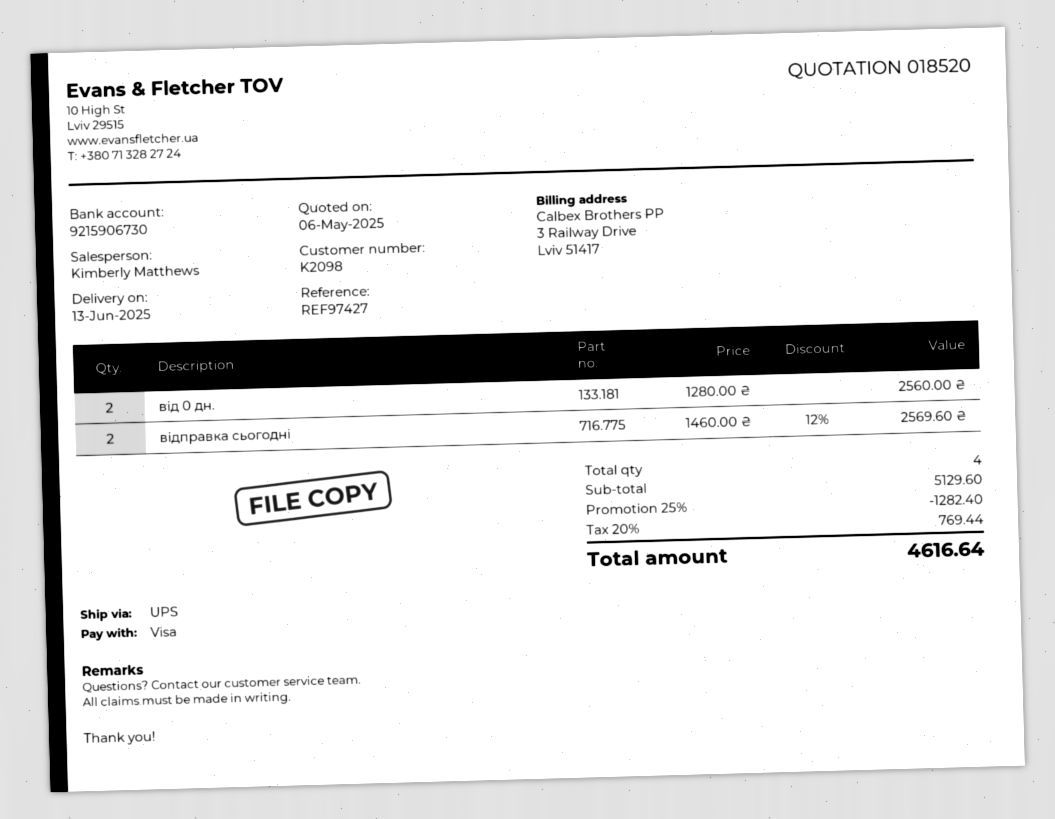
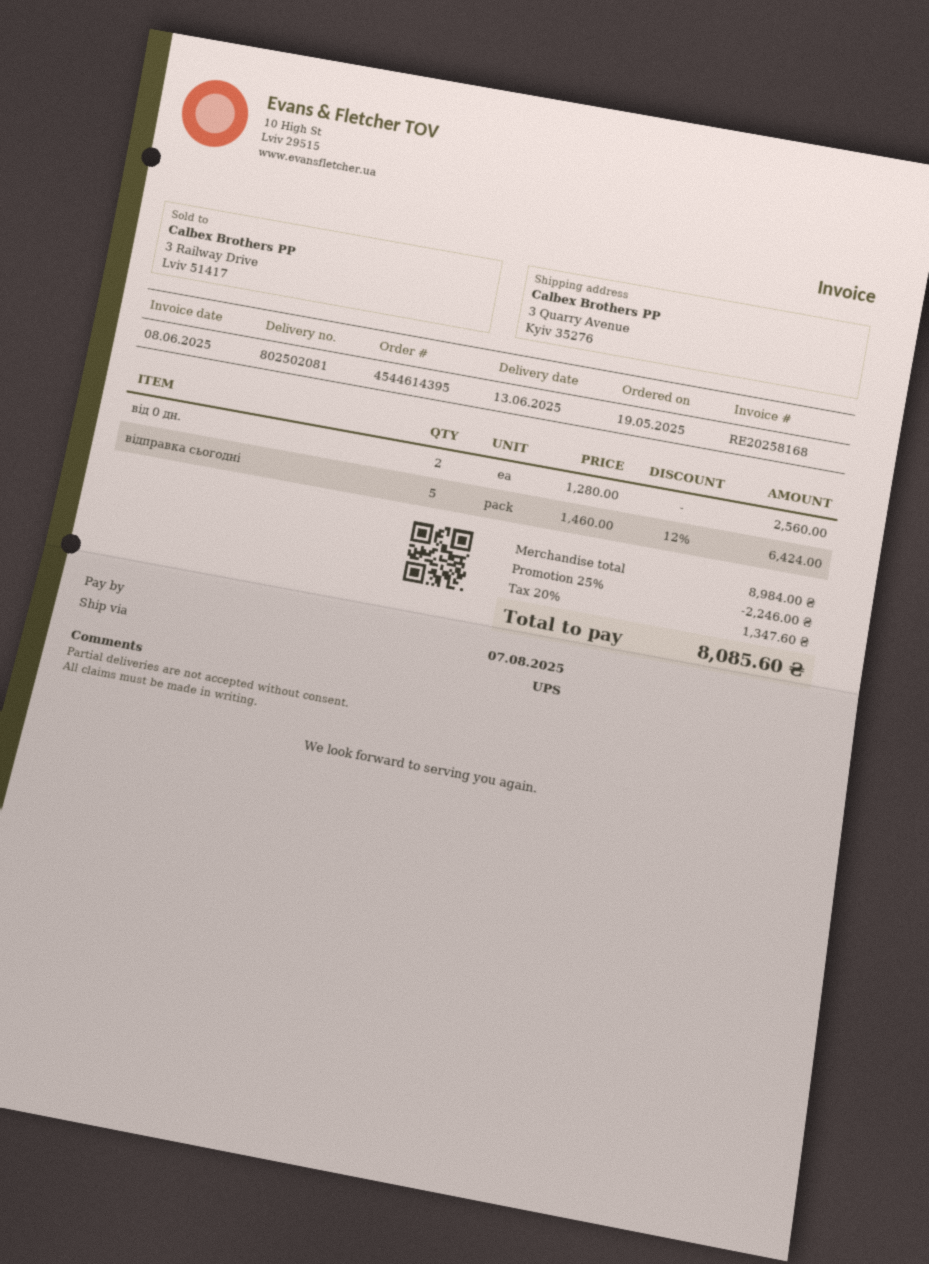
відправка сьогодні: 2 x 1460.00 - 12% = 2569.60 -> 5 x 1460.00 - 12% = 6424.00
subtotal: 5129.60 -> 8984.00
discount: 25% = 1282.40 -> 25% = 2246.00
tax: 20% = 769.44 -> 20% = 1347.60
total: 4616.64 -> 8085.60

